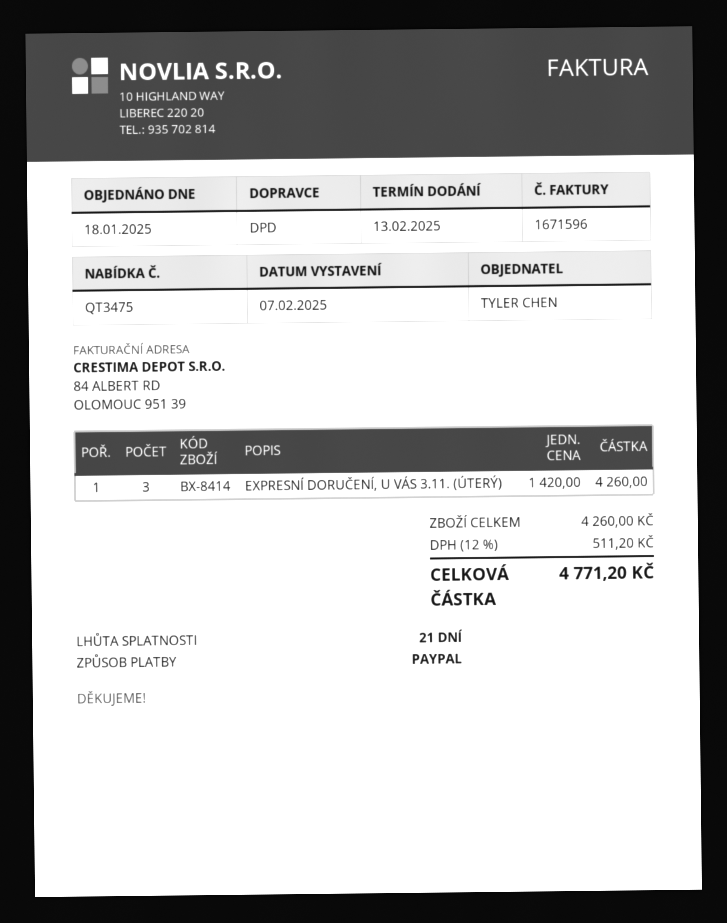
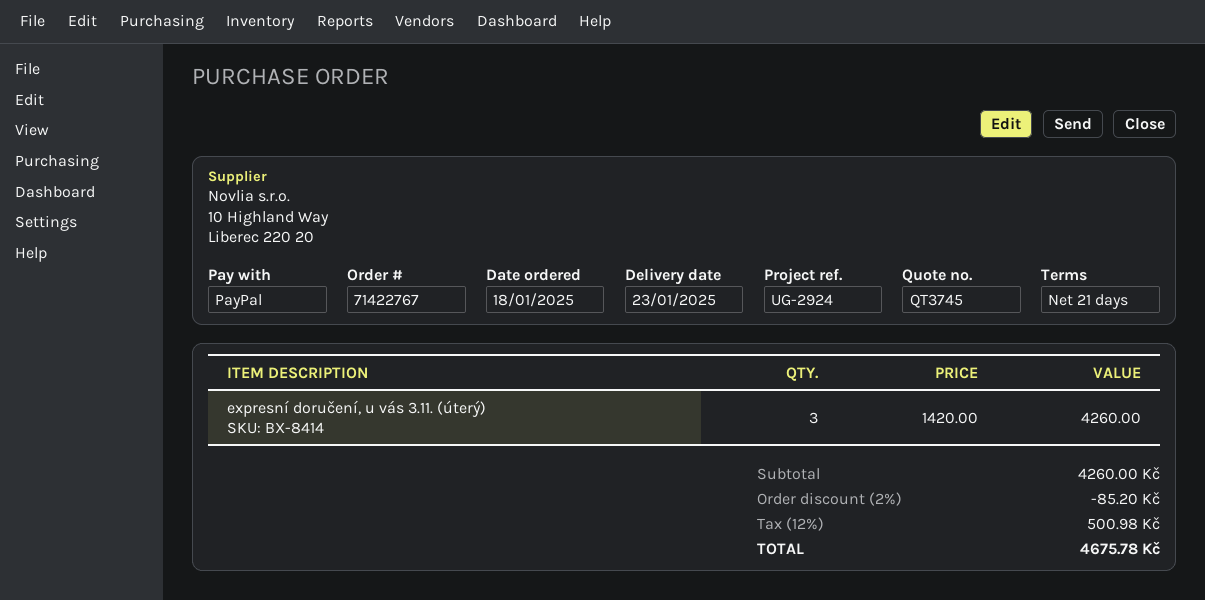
quote number: QT3475 -> QT3745
delivery date: 2025-02-13 -> 2025-01-23
discount: none -> 2% = 85.20
tax: 12% = 511.20 -> 12% = 500.98
total: 4771.20 -> 4675.78

